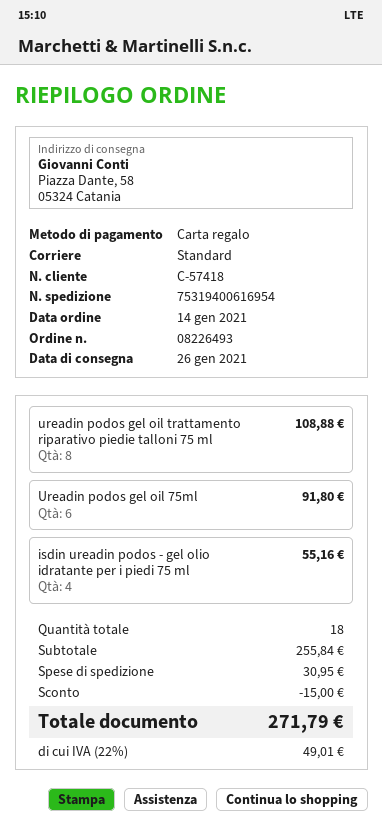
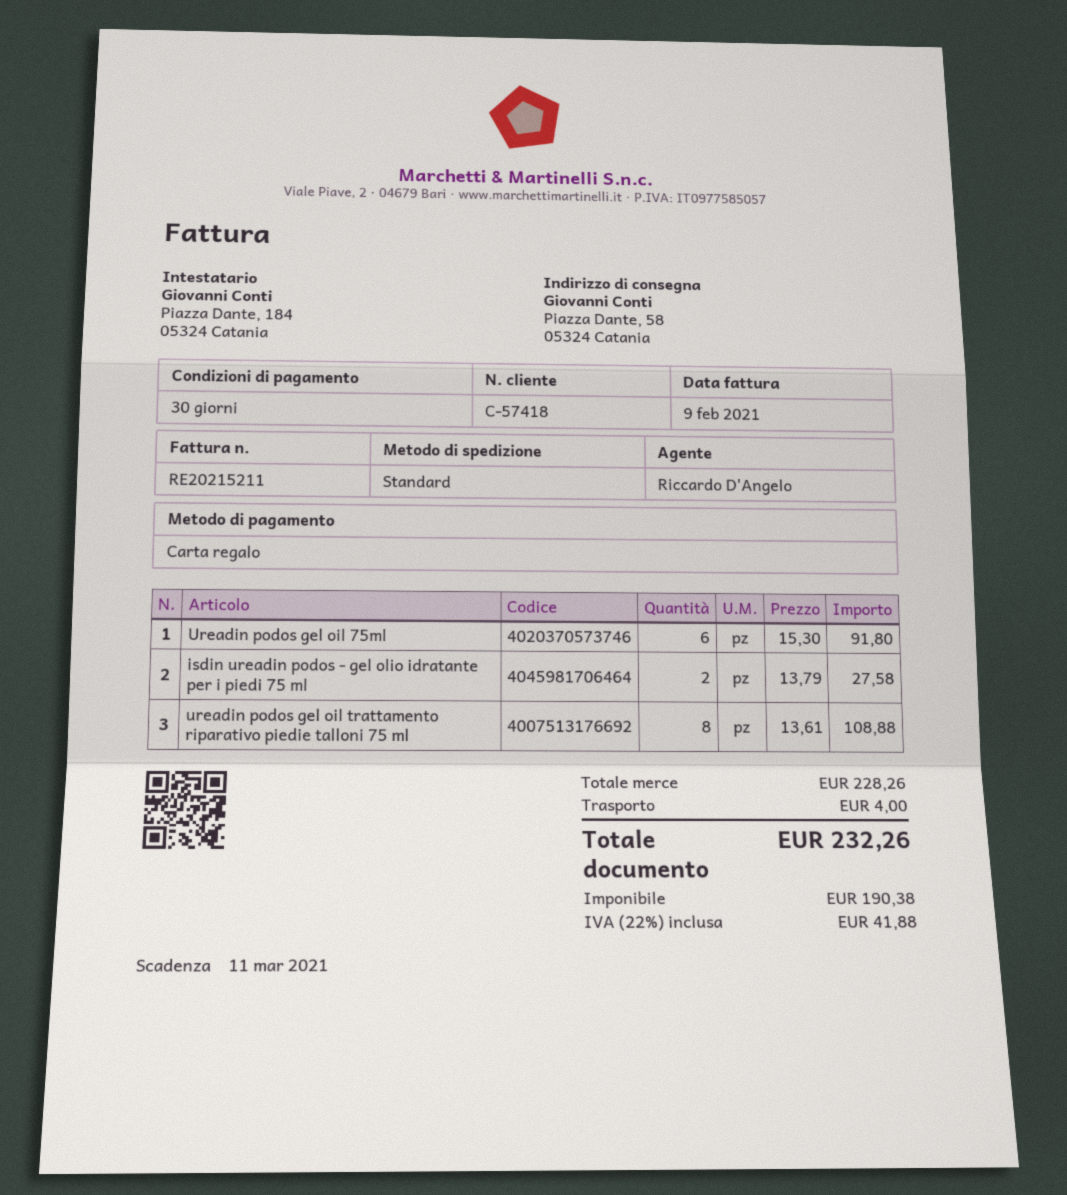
isdin ureadin podos - gel olio idratante per i piedi 75 ml: 4 for 55.16 -> 2 for 27.58
subtotal: 255.84 -> 228.26
discount: 15.00 -> none
shipping: 30.95 -> 4.00
tax: 22% = 49.01 -> 22% = 41.88
total: 271.79 -> 232.26

